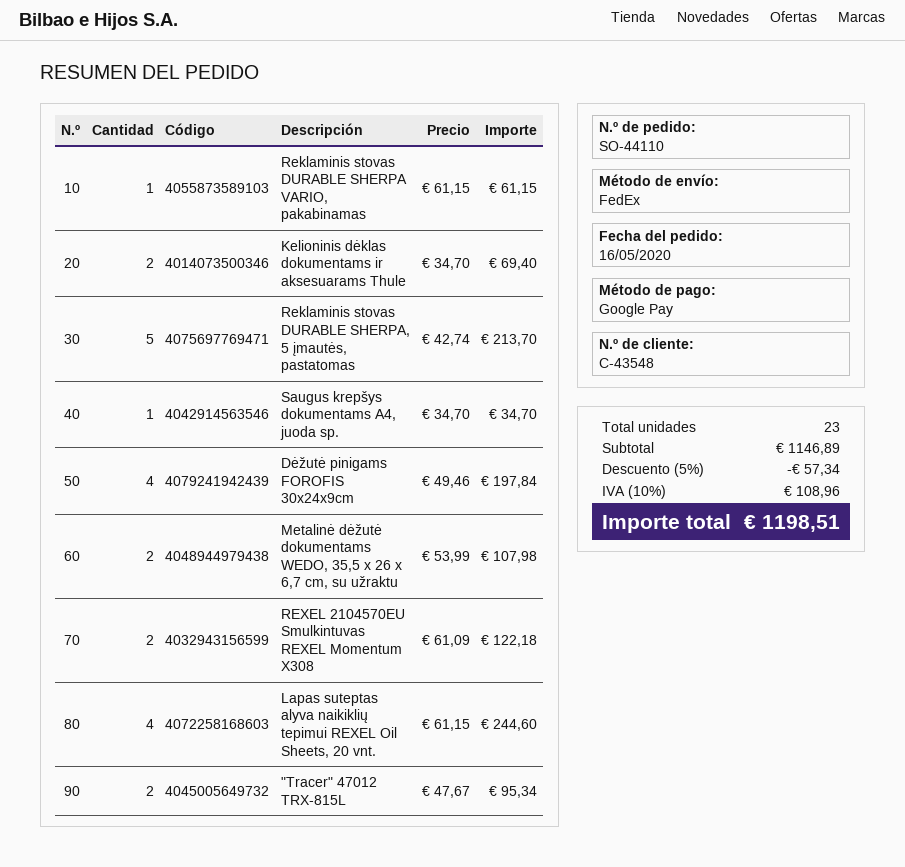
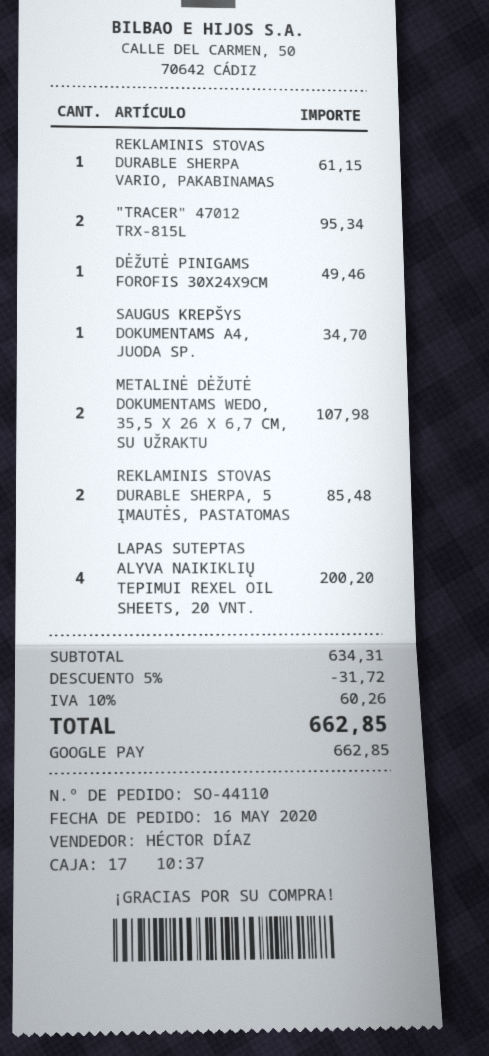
Kelioninis dėklas dokumentams ir aksesuarams Thule: 2 for 69.40 -> none
Reklaminis stovas DURABLE SHERPA, 5 įmautės, pastatomas: 5 for 213.70 -> 2 for 85.48
Dėžutė pinigams FOROFIS 30x24x9cm: 4 for 197.84 -> 1 for 49.46
REXEL 2104570EU Smulkintuvas REXEL Momentum X308: 2 for 122.18 -> none
Lapas suteptas alyva naikiklių tepimui REXEL Oil Sheets, 20 vnt.: 4 for 244.60 -> 4 for 200.20
subtotal: 1146.89 -> 634.31
discount: 5% = 57.34 -> 5% = 31.72
tax: 10% = 108.96 -> 10% = 60.26
total: 1198.51 -> 662.85

